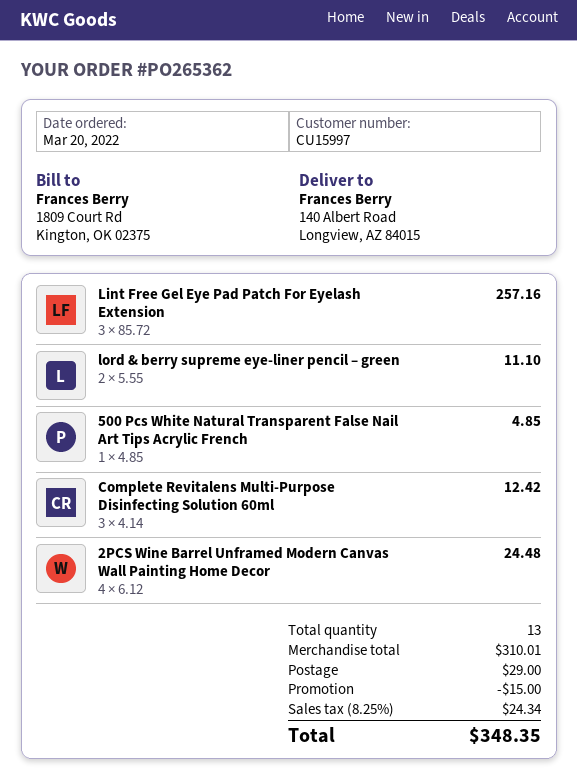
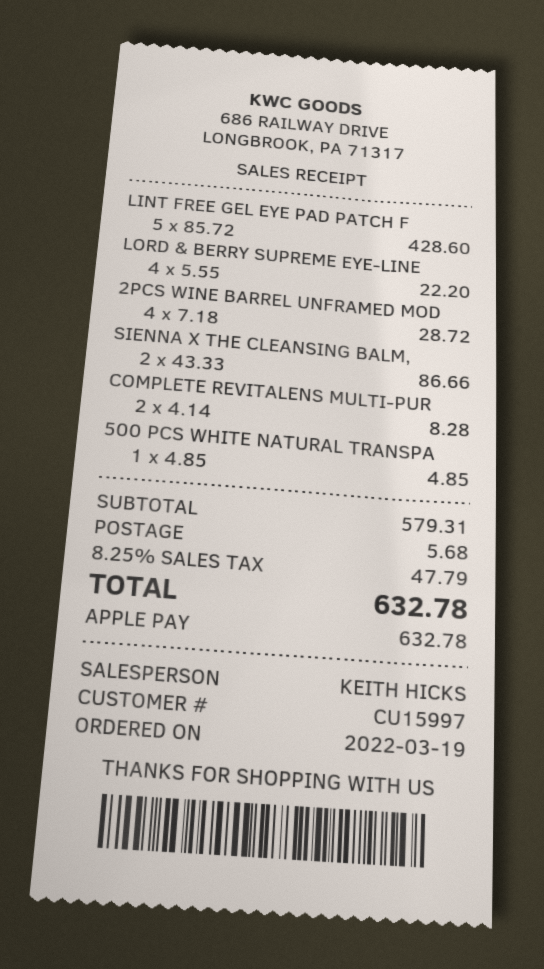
order date: 2022-03-20 -> 2022-03-19
Lint Free Gel Eye Pad Patch For Eyelash Extension: 3 x 85.72 = 257.16 -> 5 x 85.72 = 428.60
lord & berry supreme eye-liner pencil – green: 2 x 5.55 = 11.10 -> 4 x 5.55 = 22.20
Complete Revitalens Multi-Purpose Disinfecting Solution 60ml: 3 x 4.14 = 12.42 -> 2 x 4.14 = 8.28
2PCS Wine Barrel Unframed Modern Canvas Wall Painting Home Decor: 4 x 6.12 = 24.48 -> 4 x 7.18 = 28.72
SIENNA X THE CLEANSING BALM,: none -> 2 x 43.33 = 86.66
subtotal: 310.01 -> 579.31
discount: 15.00 -> none
shipping: 29.00 -> 5.68
tax: 8.25% = 24.34 -> 8.25% = 47.79
total: 348.35 -> 632.78

